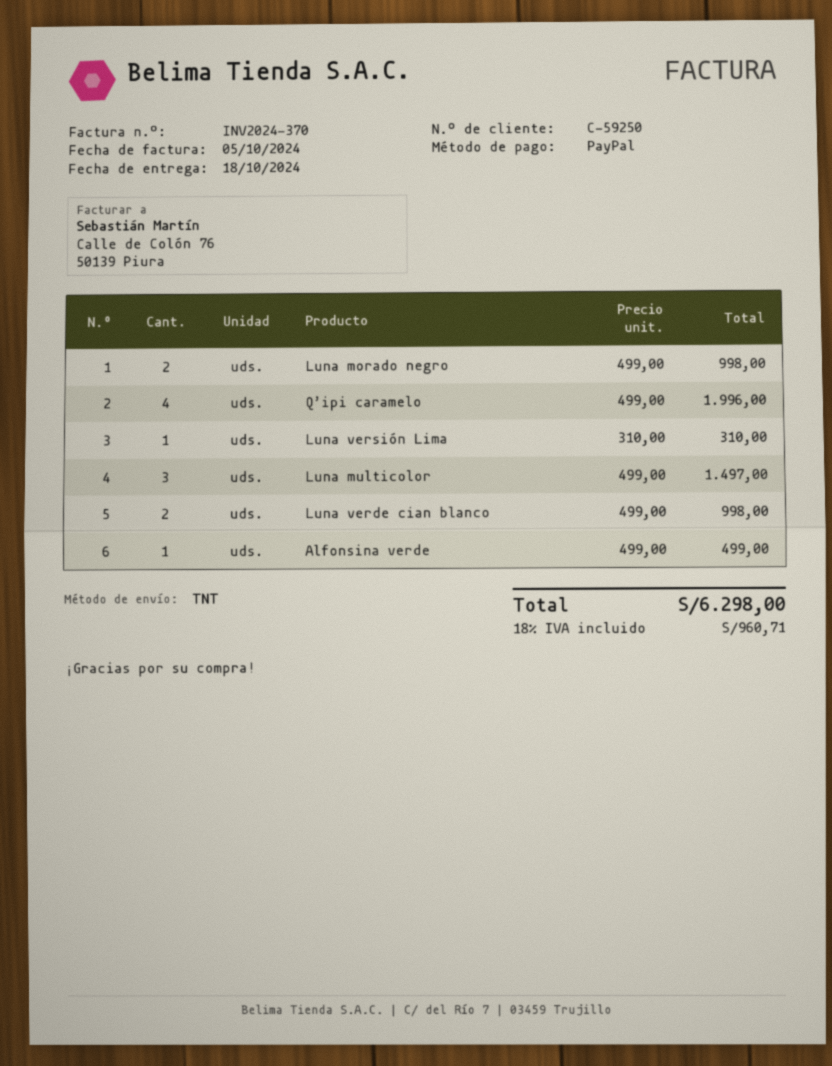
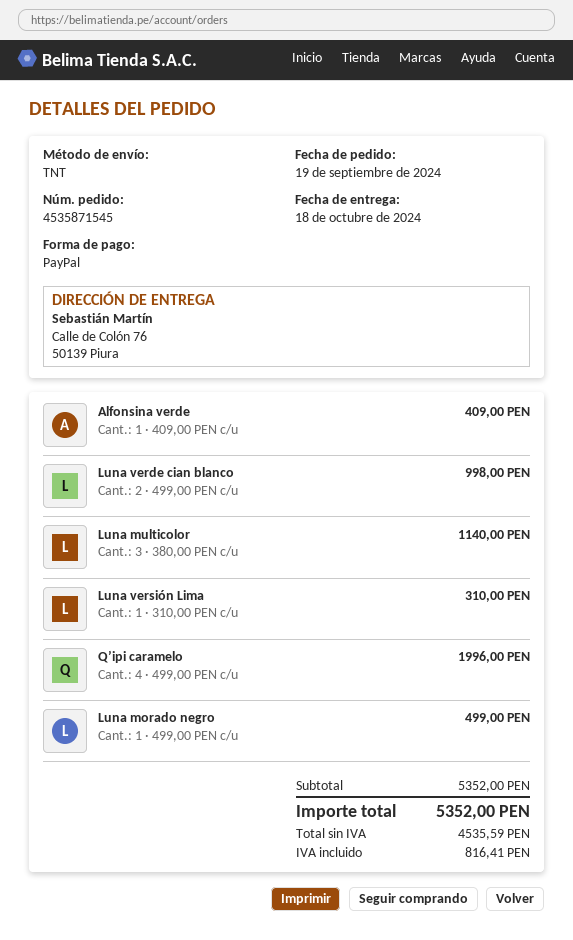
Luna morado negro: 2 x 499.00 = 998.00 -> 1 x 499.00 = 499.00
Luna multicolor: 3 x 499.00 = 1497.00 -> 3 x 380.00 = 1140.00
Alfonsina verde: 1 x 499.00 = 499.00 -> 1 x 409.00 = 409.00
tax: 960.71 -> 816.41
total: 6298.00 -> 5352.00

